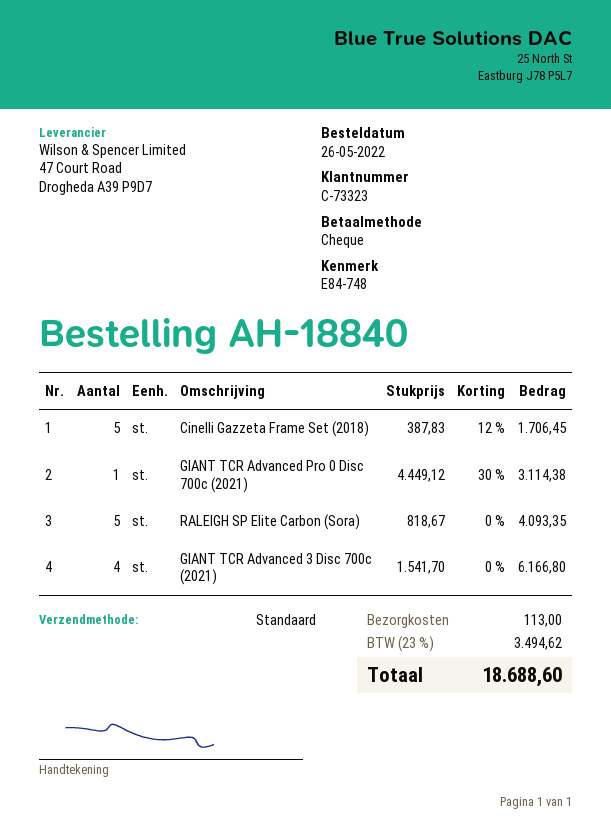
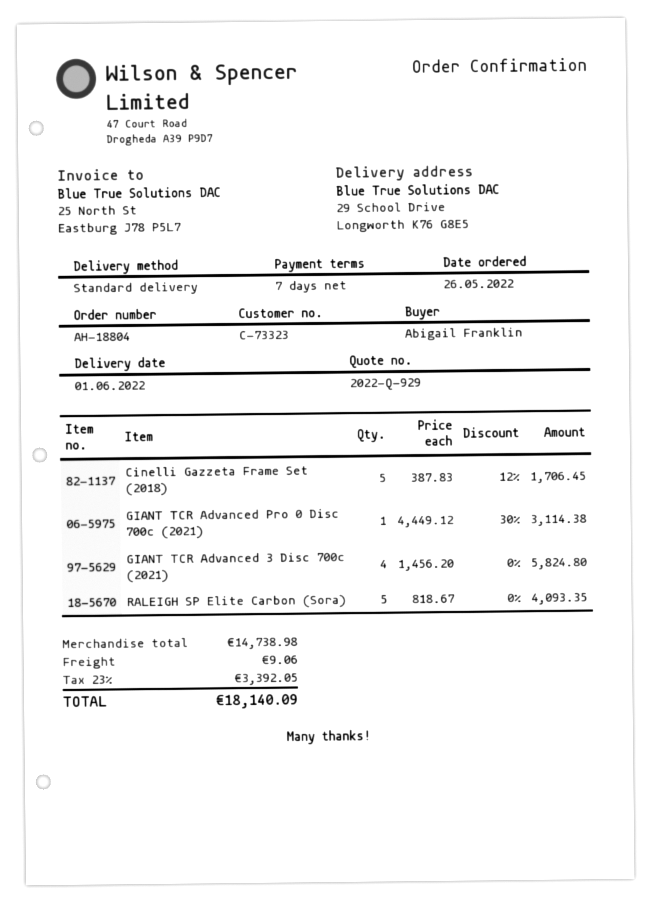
order number: AH-18840 -> AH-18804
GIANT TCR Advanced 3 Disc 700c (2021): 4 x 1541.70 = 6166.80 -> 4 x 1456.20 = 5824.80
shipping: 113.00 -> 9.06
tax: 23% = 3494.62 -> 23% = 3392.05
total: 18688.60 -> 18140.09

